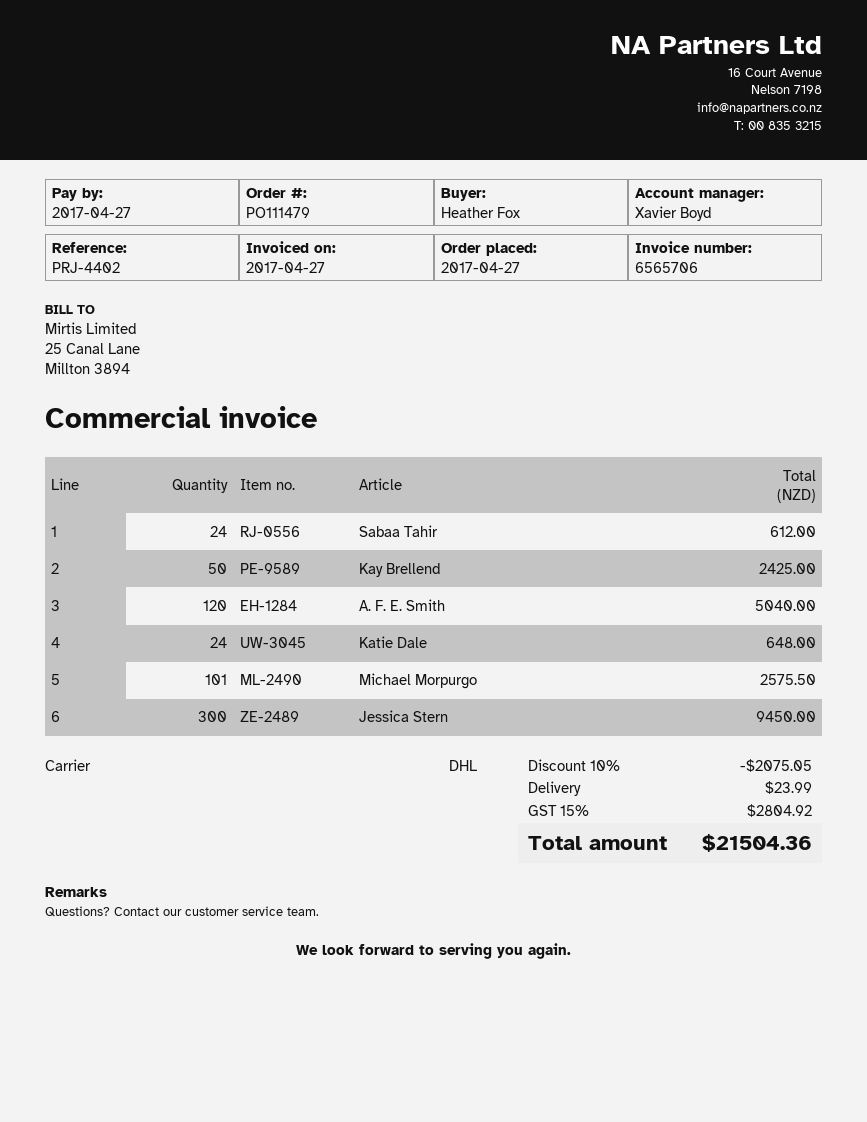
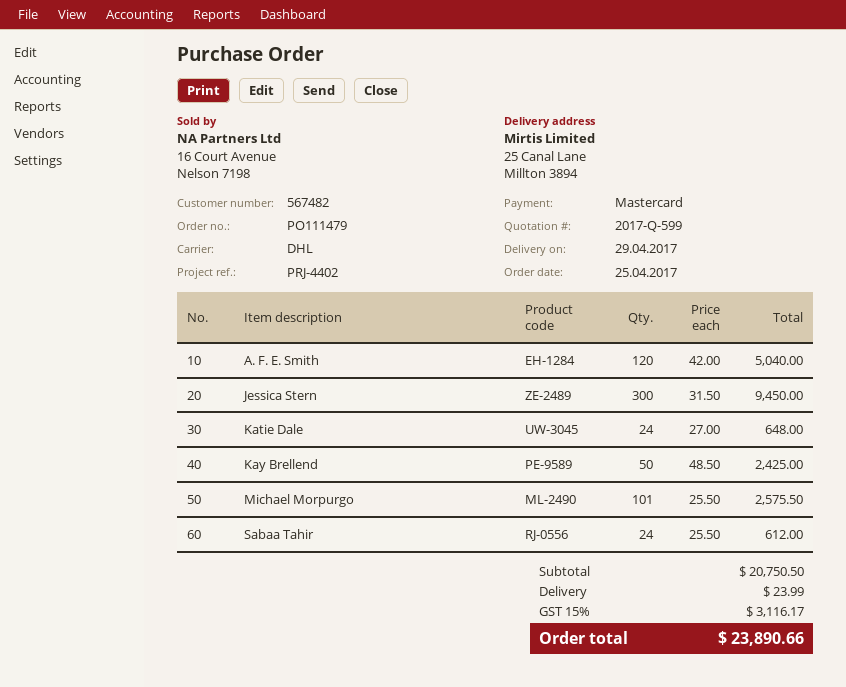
order date: 2017-04-27 -> 2017-04-25
discount: 10% = 2075.05 -> none
tax: 15% = 2804.92 -> 15% = 3116.17
total: 21504.36 -> 23890.66

